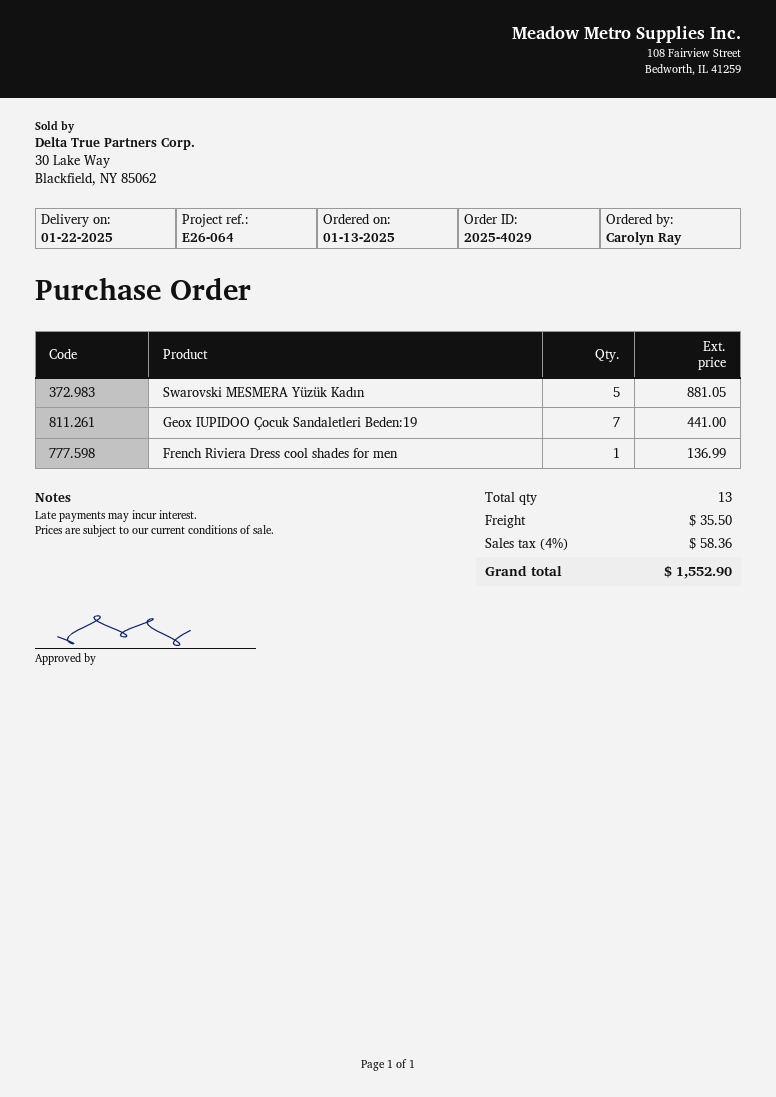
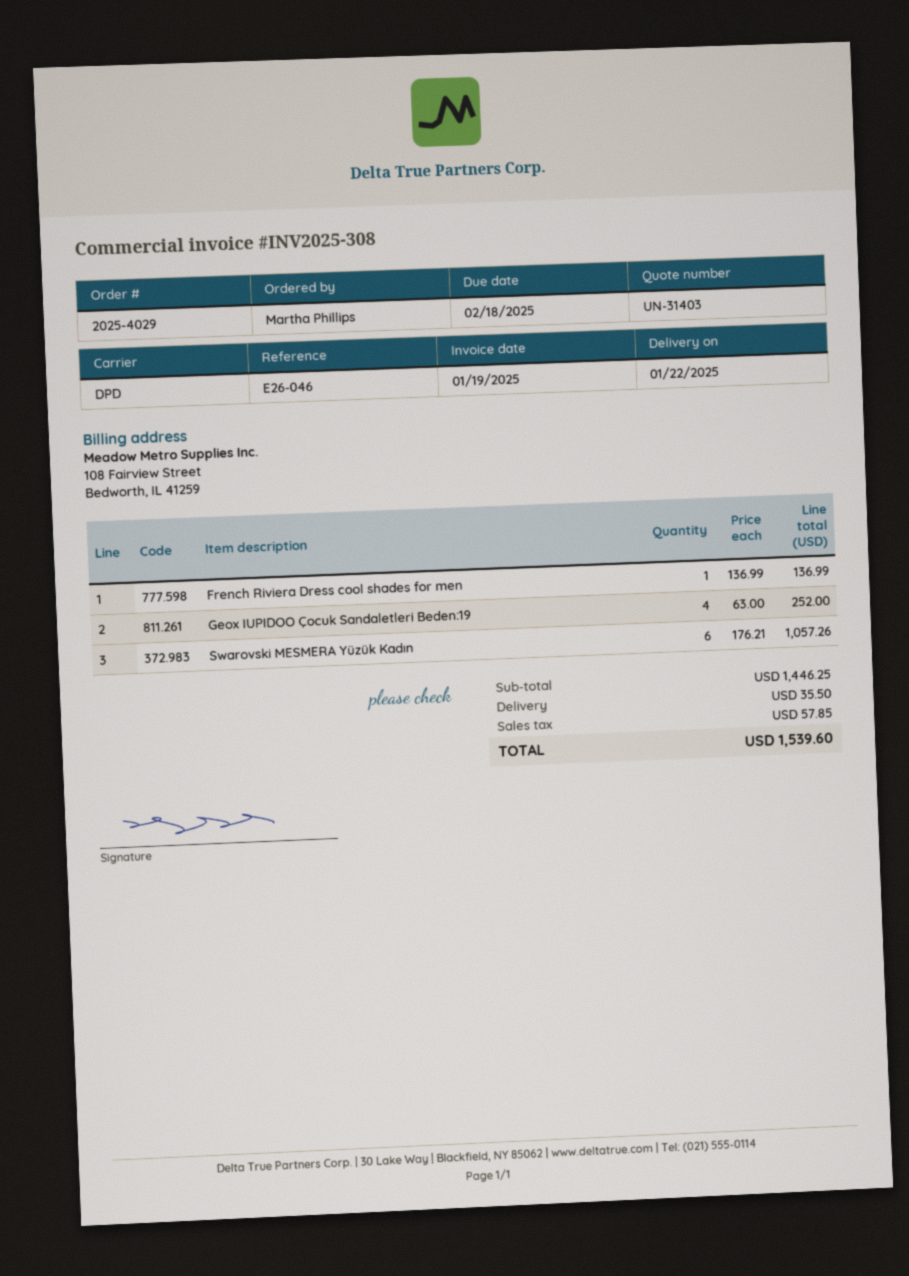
reference: E26-064 -> E26-046
ordered by: Carolyn Ray -> Martha Phillips
Swarovski MESMERA Yüzük Kadın: 5 for 881.05 -> 6 for 1057.26
Geox IUPIDOO Çocuk Sandaletleri Beden:19: 7 for 441.00 -> 4 for 252.00
tax: 58.36 -> 57.85
total: 1552.90 -> 1539.60

